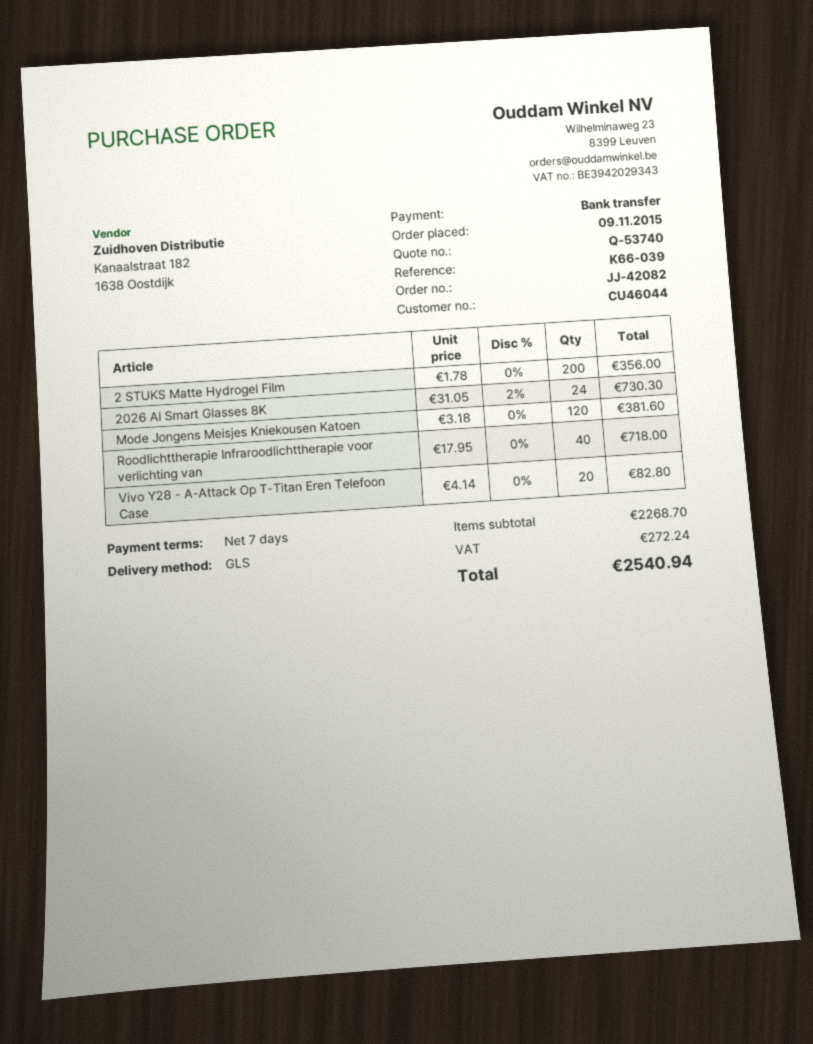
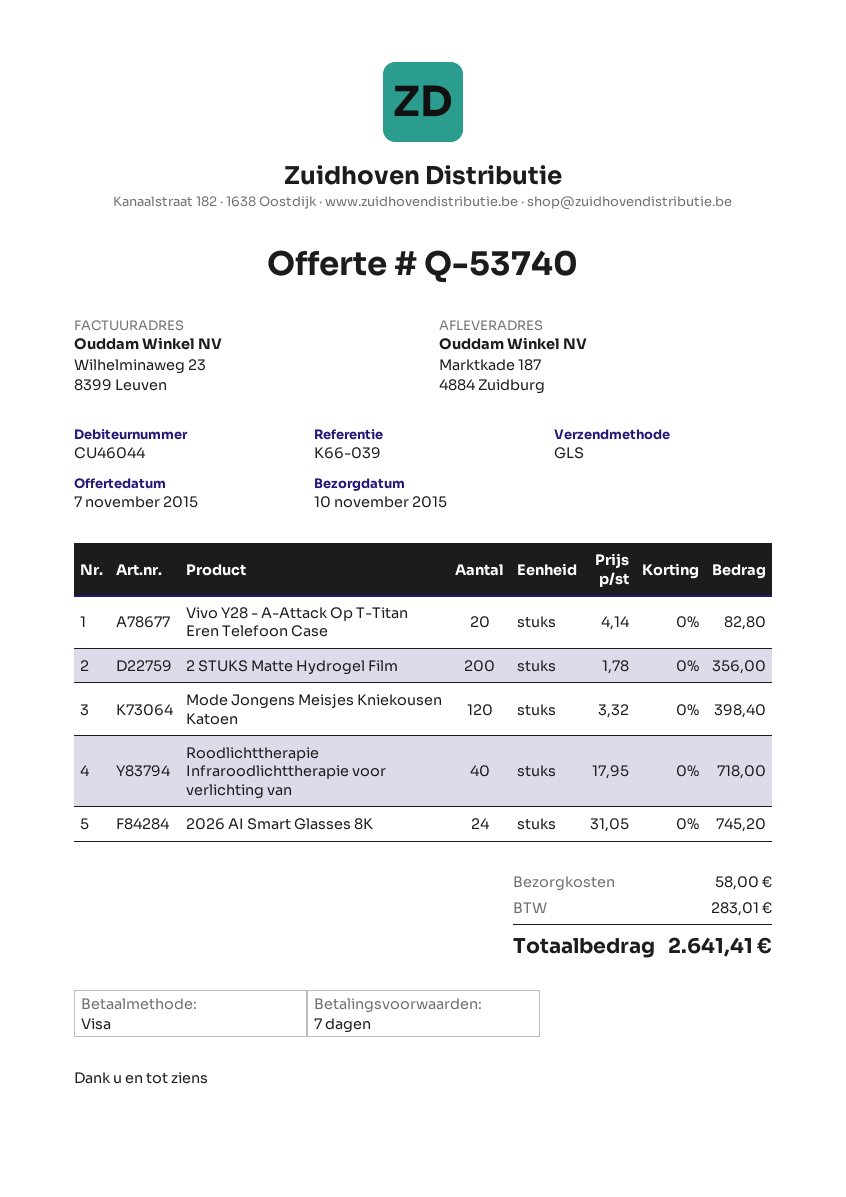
payment method: bank transfer -> Visa
2026 AI Smart Glasses 8K: 24 x 31.05 - 2% = 730.30 -> 24 x 31.05 = 745.20
Mode Jongens Meisjes Kniekousen Katoen: 120 x 3.18 = 381.60 -> 120 x 3.32 = 398.40
shipping: none -> 58.00
tax: 272.24 -> 283.01
total: 2540.94 -> 2641.41

